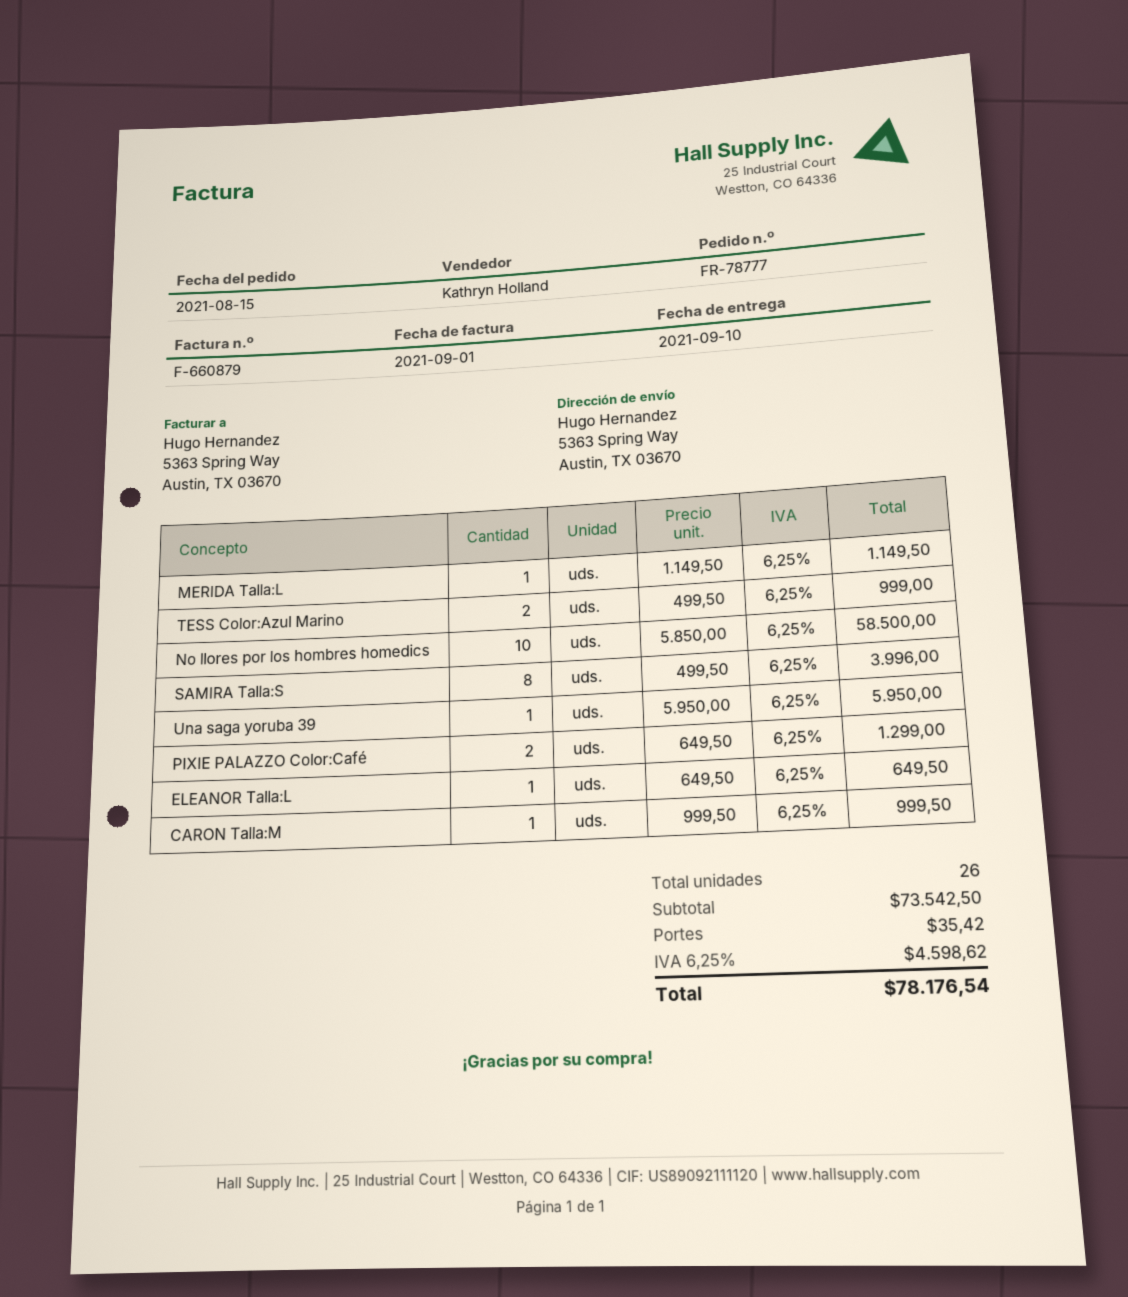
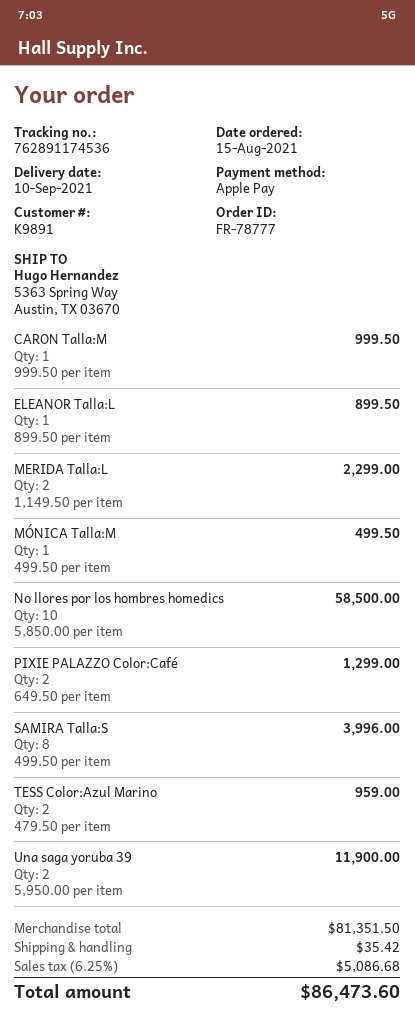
MERIDA Talla:L: 1 x 1149.50 = 1149.50 -> 2 x 1149.50 = 2299.00
TESS Color:Azul Marino: 2 x 499.50 = 999.00 -> 2 x 479.50 = 959.00
Una saga yoruba 39: 1 x 5950.00 = 5950.00 -> 2 x 5950.00 = 11900.00
ELEANOR Talla:L: 1 x 649.50 = 649.50 -> 1 x 899.50 = 899.50
MÓNICA Talla:M: none -> 1 x 499.50 = 499.50
subtotal: 73542.50 -> 81351.50
tax: 6.25% = 4598.62 -> 6.25% = 5086.68
total: 78176.54 -> 86473.60

